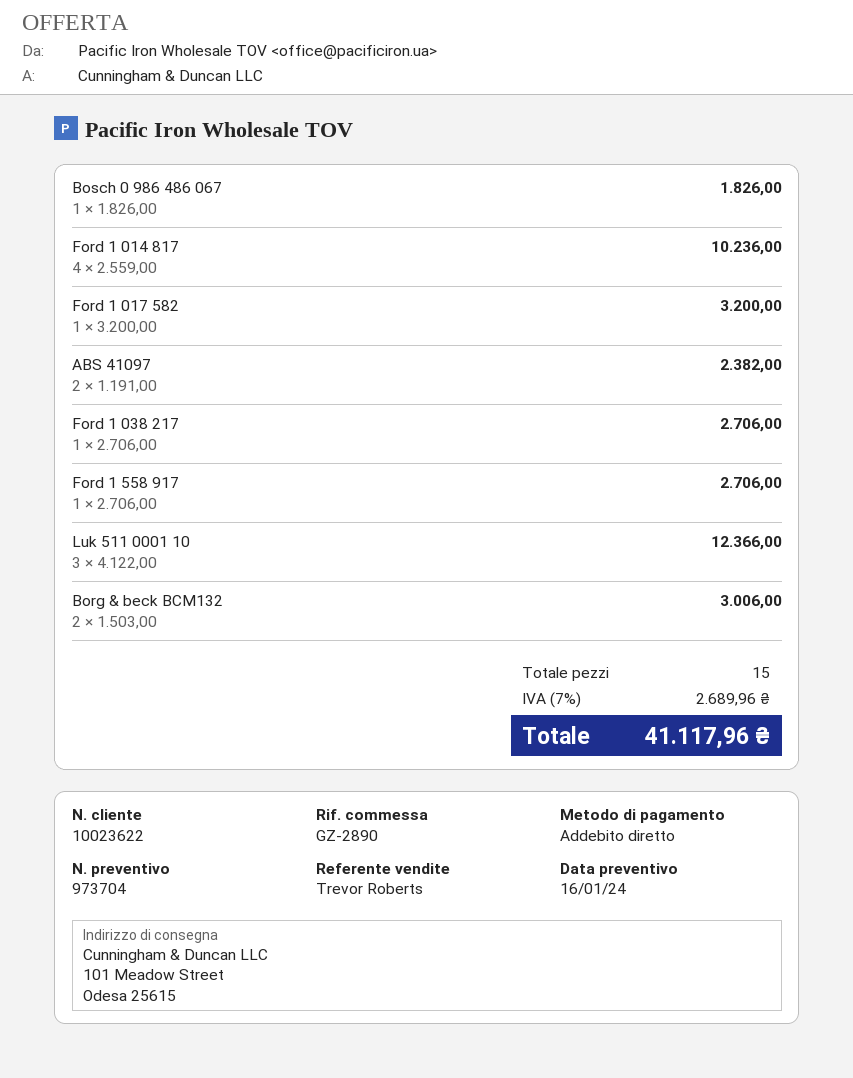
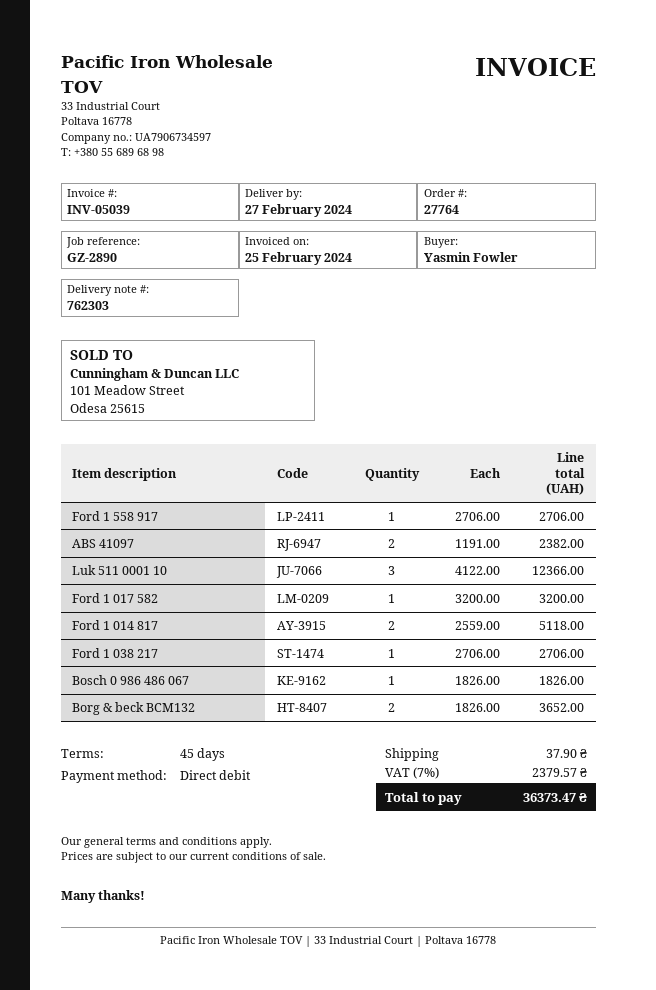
Ford 1 014 817: 4 x 2559.00 = 10236.00 -> 2 x 2559.00 = 5118.00
Borg & beck BCM132: 2 x 1503.00 = 3006.00 -> 2 x 1826.00 = 3652.00
shipping: none -> 37.90
tax: 7% = 2689.96 -> 7% = 2379.57
total: 41117.96 -> 36373.47

